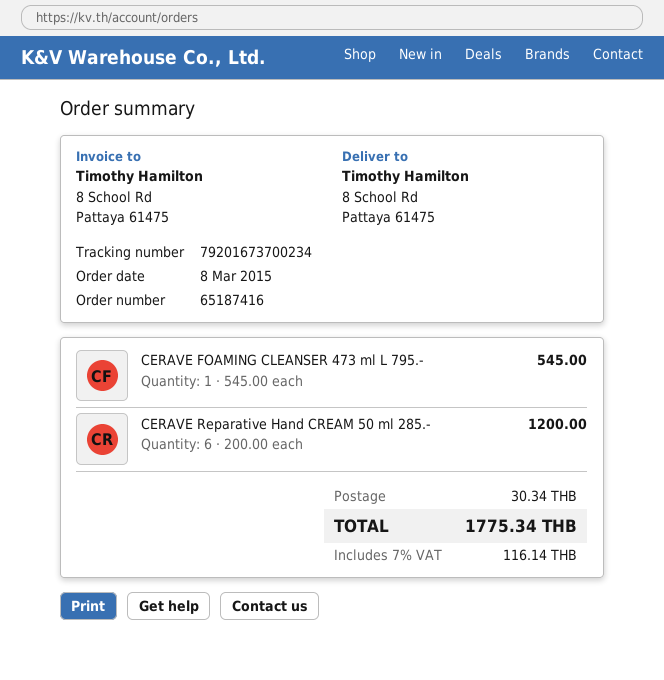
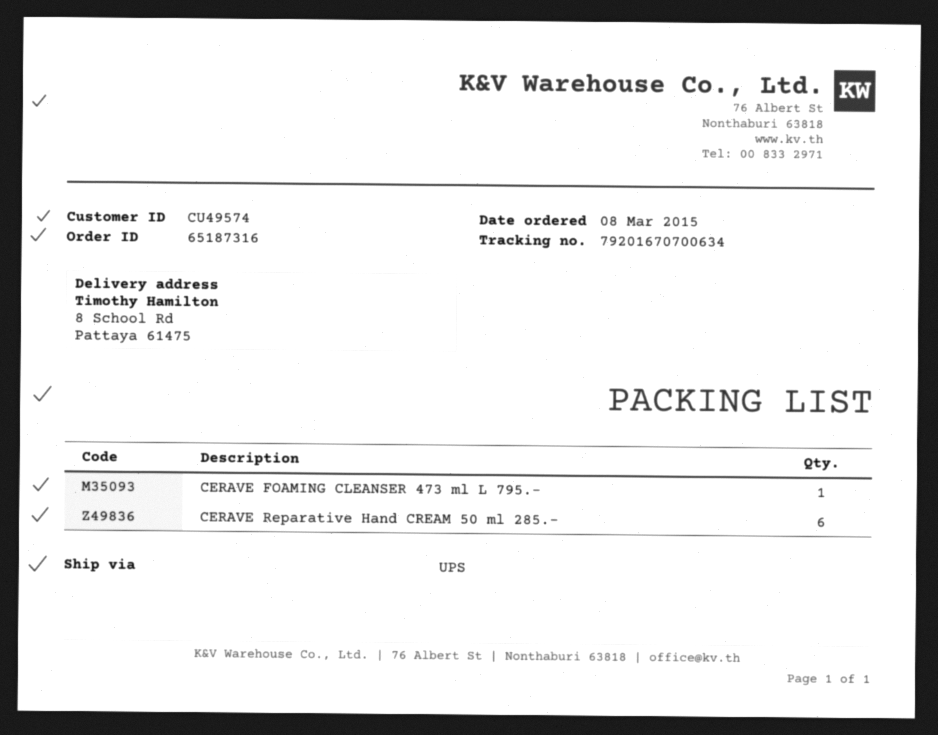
order number: 65187416 -> 65187316
tracking number: 79201673700234 -> 79201670700634

